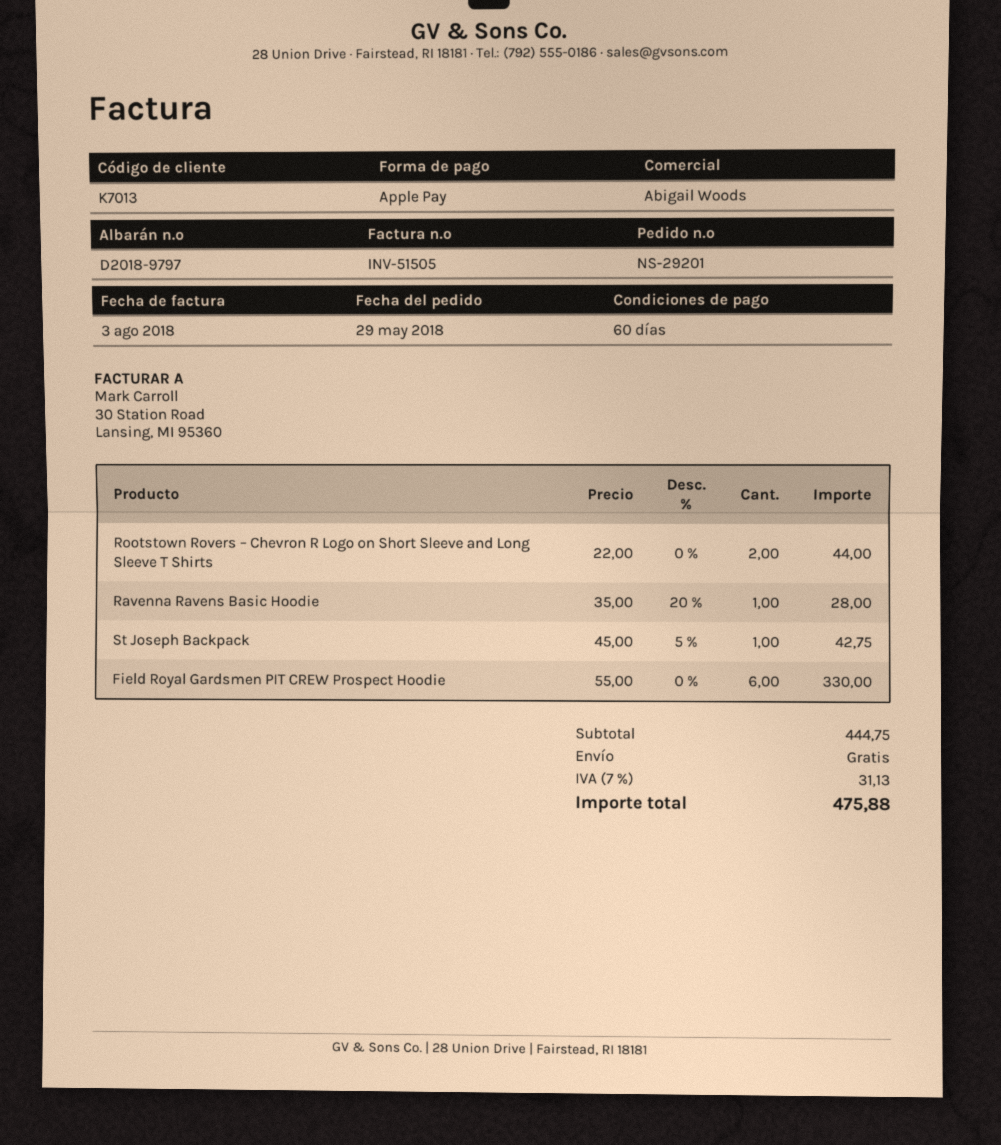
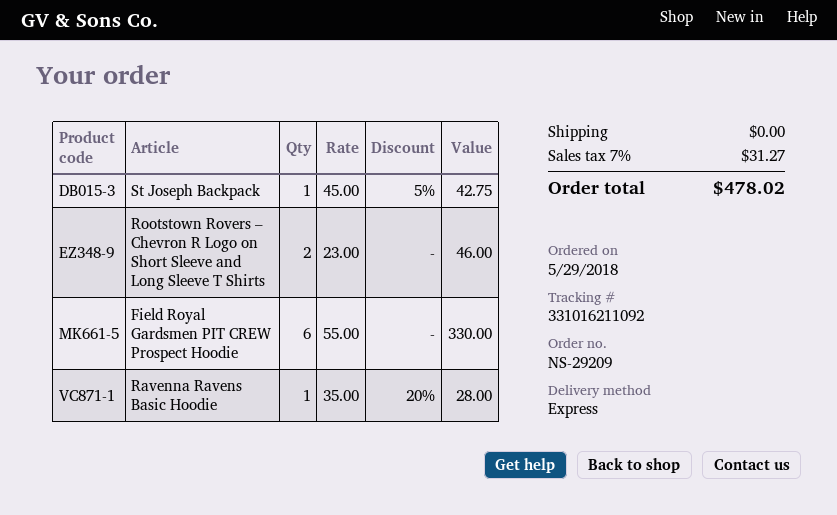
order number: NS-29201 -> NS-29209
Rootstown Rovers – Chevron R Logo on Short Sleeve and Long Sleeve T Shirts: 2 x 22.00 = 44.00 -> 2 x 23.00 = 46.00
tax: 7% = 31.13 -> 7% = 31.27
total: 475.88 -> 478.02

